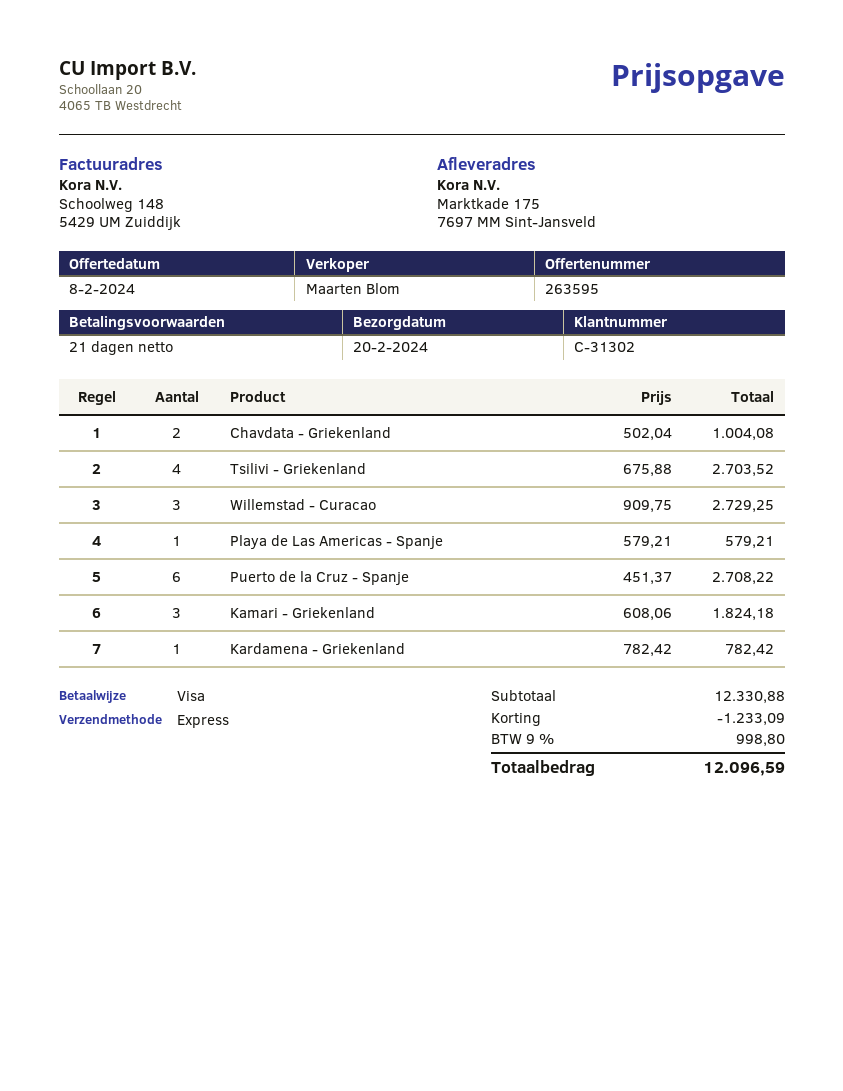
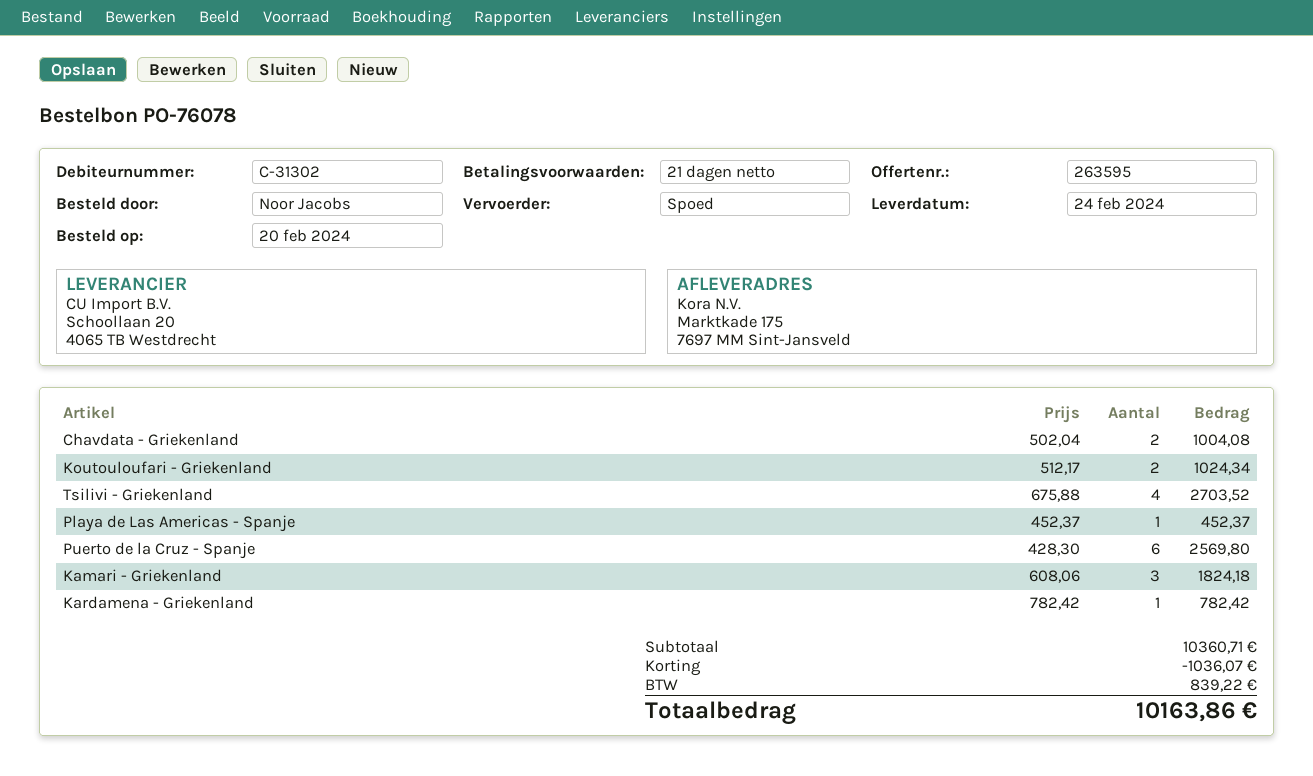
delivery date: 2024-02-20 -> 2024-02-24
Willemstad - Curacao: 3 x 909.75 = 2729.25 -> none
Playa de Las Americas - Spanje: 1 x 579.21 = 579.21 -> 1 x 452.37 = 452.37
Puerto de la Cruz - Spanje: 6 x 451.37 = 2708.22 -> 6 x 428.30 = 2569.80
Koutouloufari - Griekenland: none -> 2 x 512.17 = 1024.34
subtotal: 12330.88 -> 10360.71
discount: 1233.09 -> 1036.07
tax: 998.80 -> 839.22
total: 12096.59 -> 10163.86

